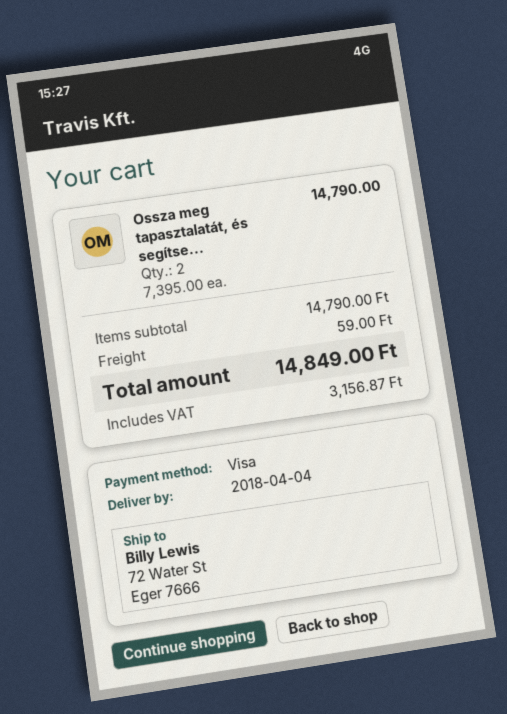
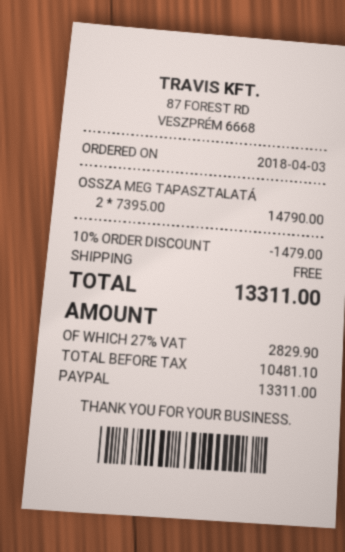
payment method: Visa -> PayPal
discount: none -> 10% = 1479.00
shipping: 59.00 -> 0.00
tax: 3156.87 -> 2829.90
total: 14849.00 -> 13311.00

